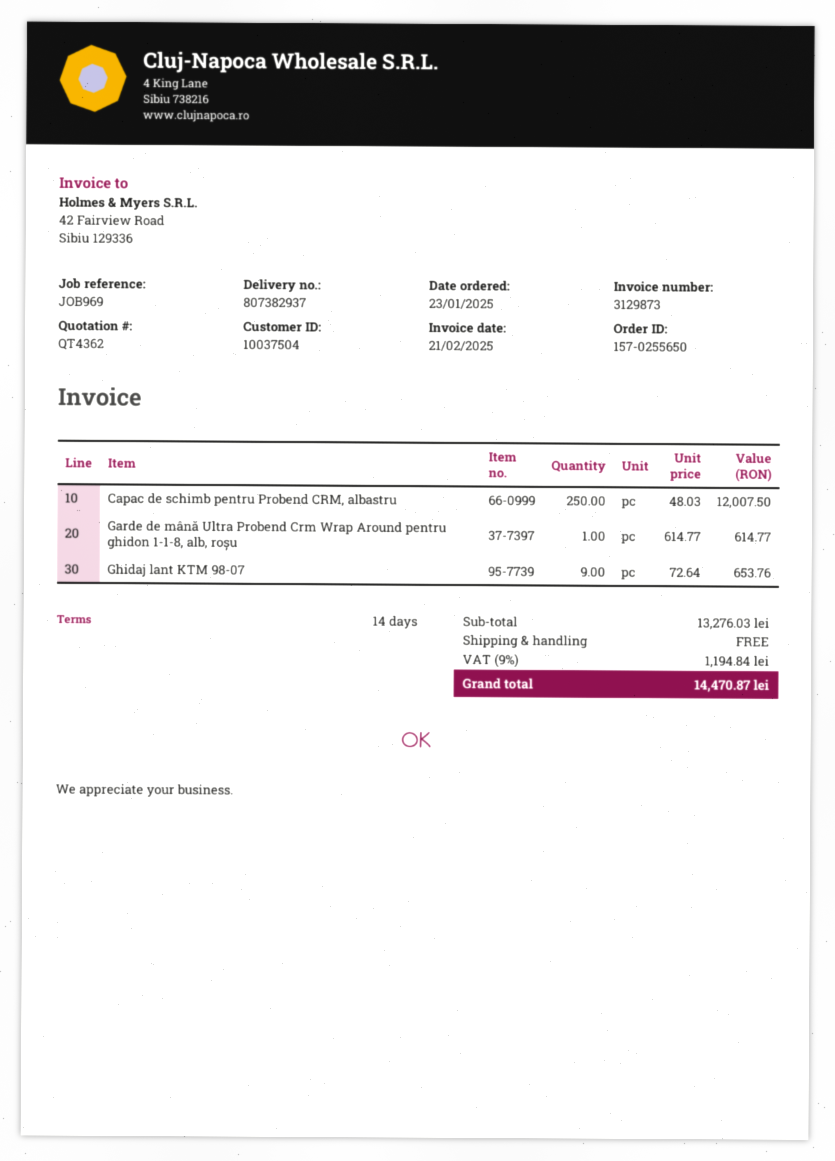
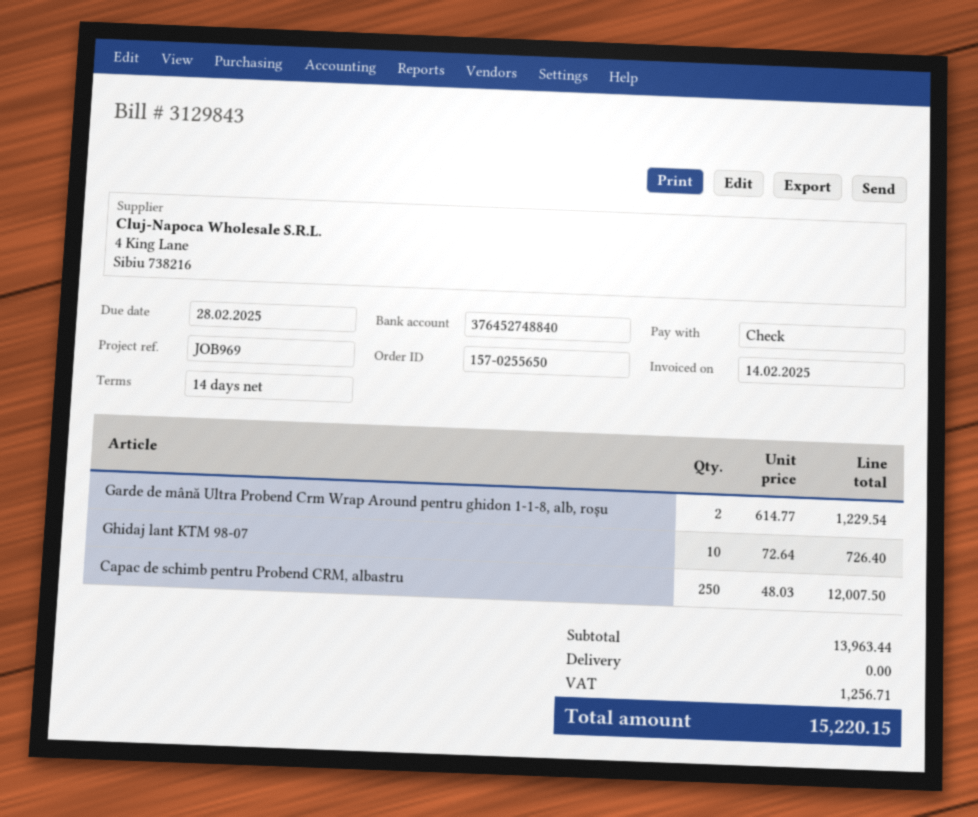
invoice number: 3129873 -> 3129843
invoice date: 2025-02-21 -> 2025-02-14
Garde de mână Ultra Probend Crm Wrap Around pentru ghidon 1-1-8, alb, roșu: 1 x 614.77 = 614.77 -> 2 x 614.77 = 1229.54
Ghidaj lant KTM 98-07: 9 x 72.64 = 653.76 -> 10 x 72.64 = 726.40
subtotal: 13276.03 -> 13963.44
tax: 1194.84 -> 1256.71
total: 14470.87 -> 15220.15

